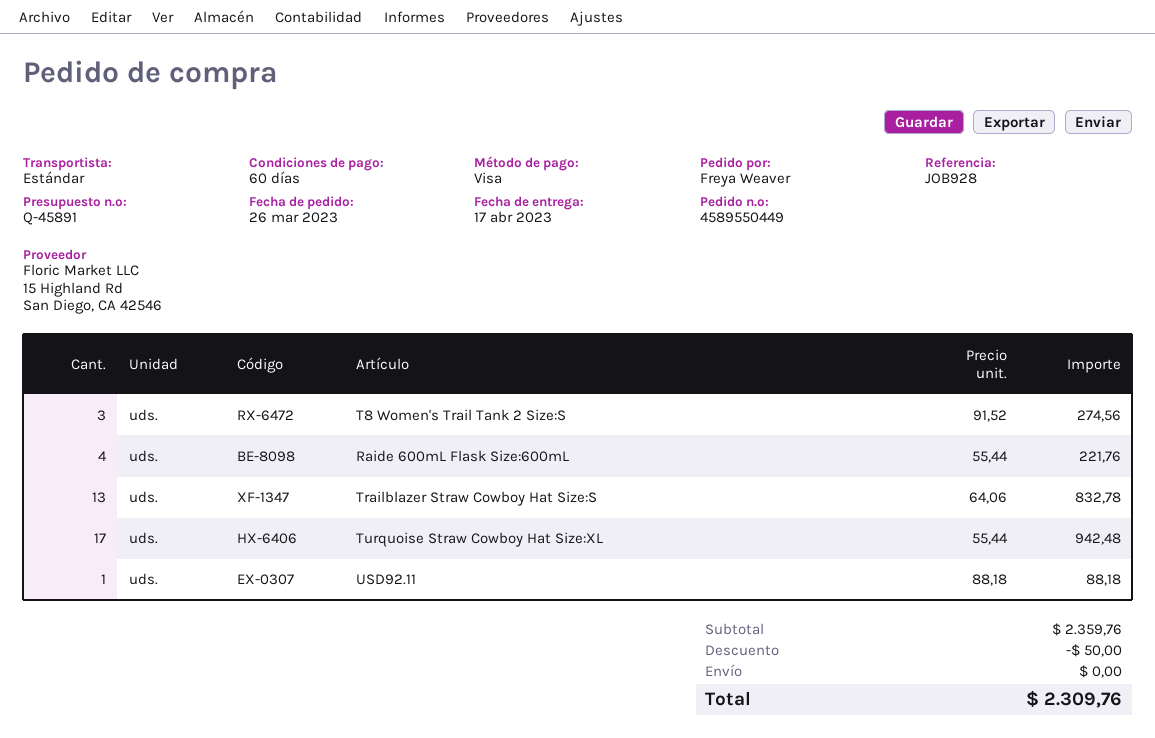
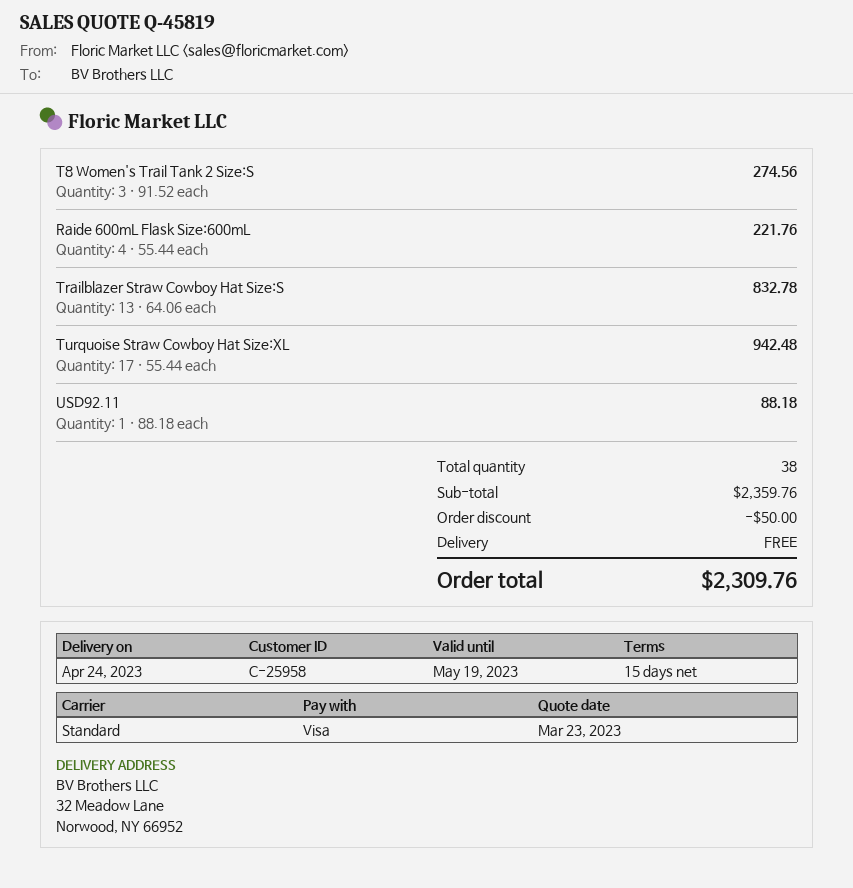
quote number: Q-45891 -> Q-45819
delivery date: 2023-04-17 -> 2023-04-24
payment terms: 60 days -> 15 days

